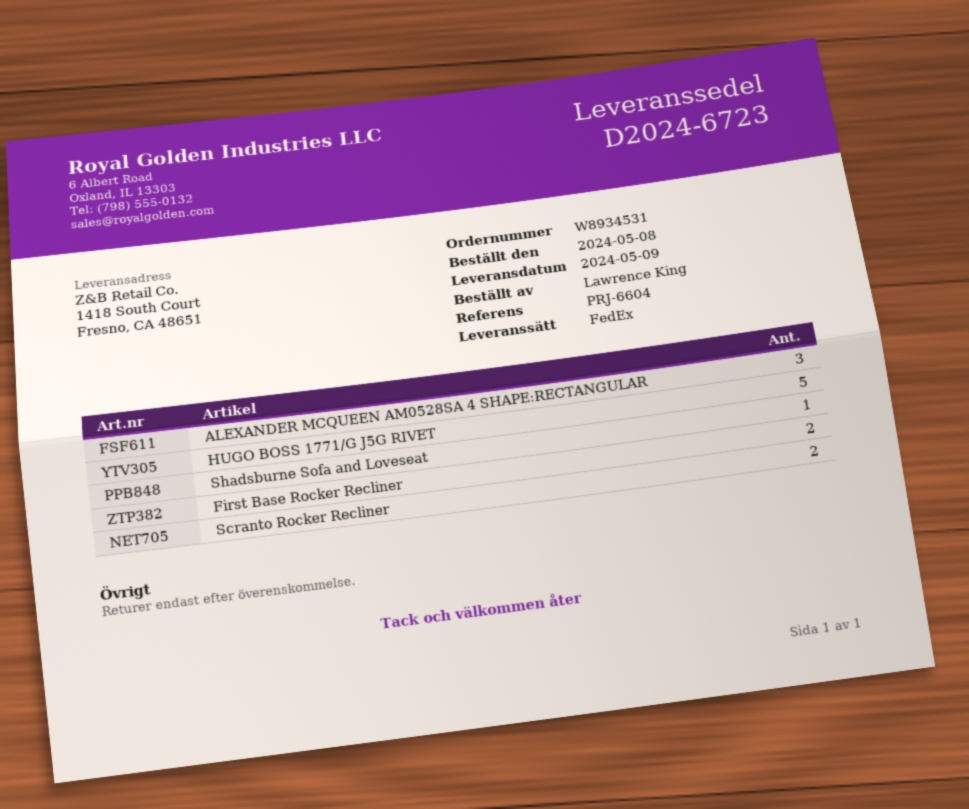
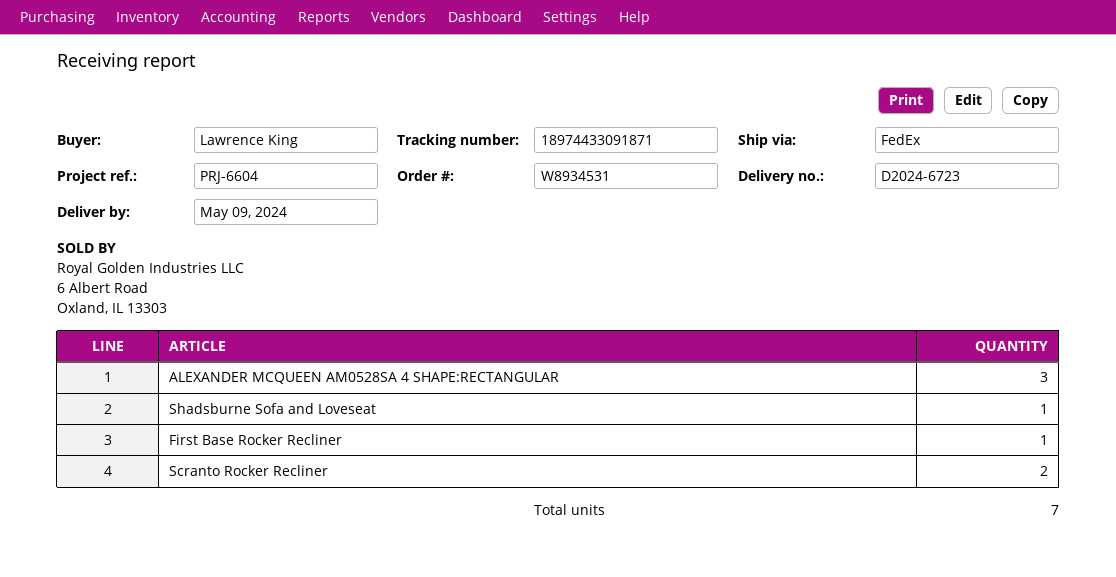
HUGO BOSS 1771/G J5G RIVET: 5 -> none
First Base Rocker Recliner: 2 -> 1

